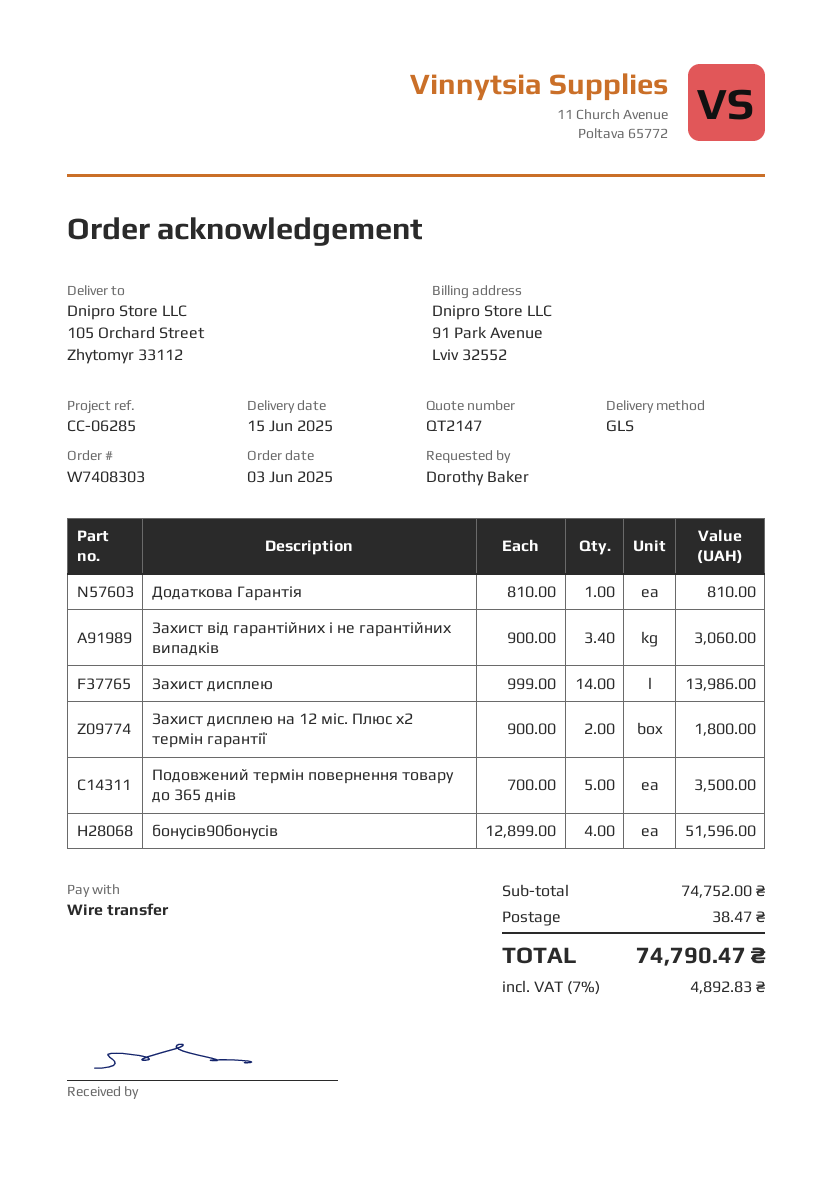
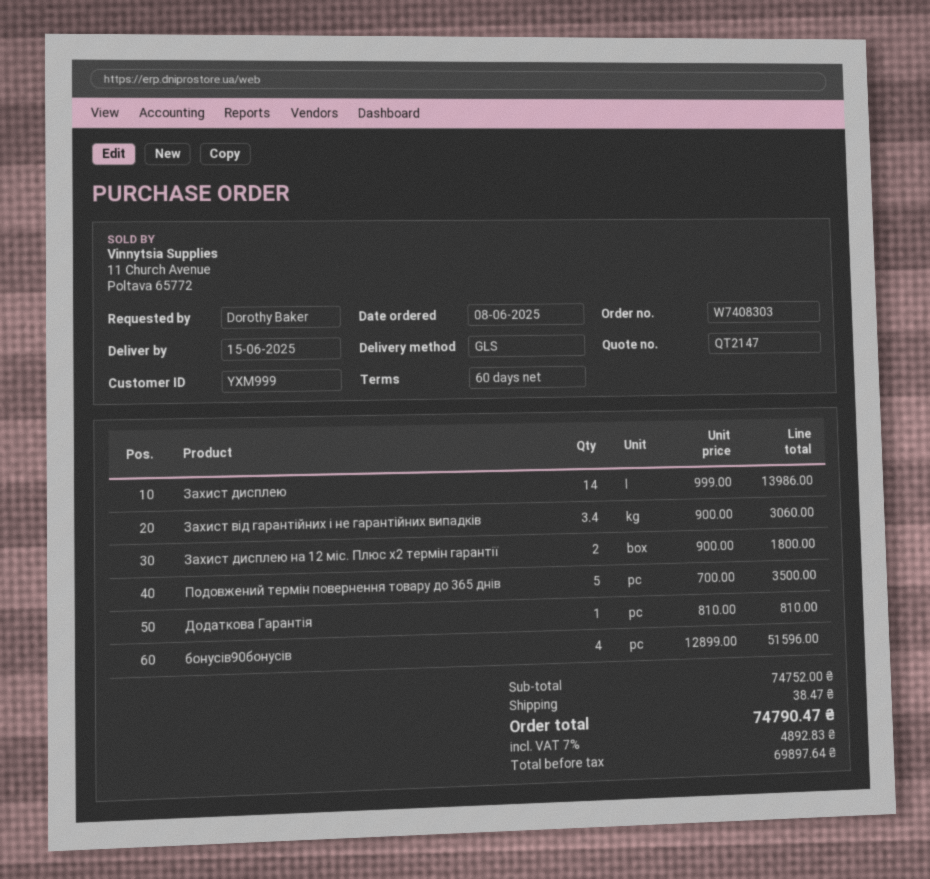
order date: 2025-06-03 -> 2025-06-08

